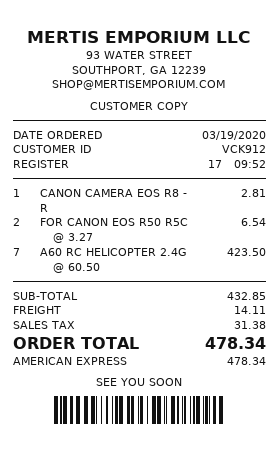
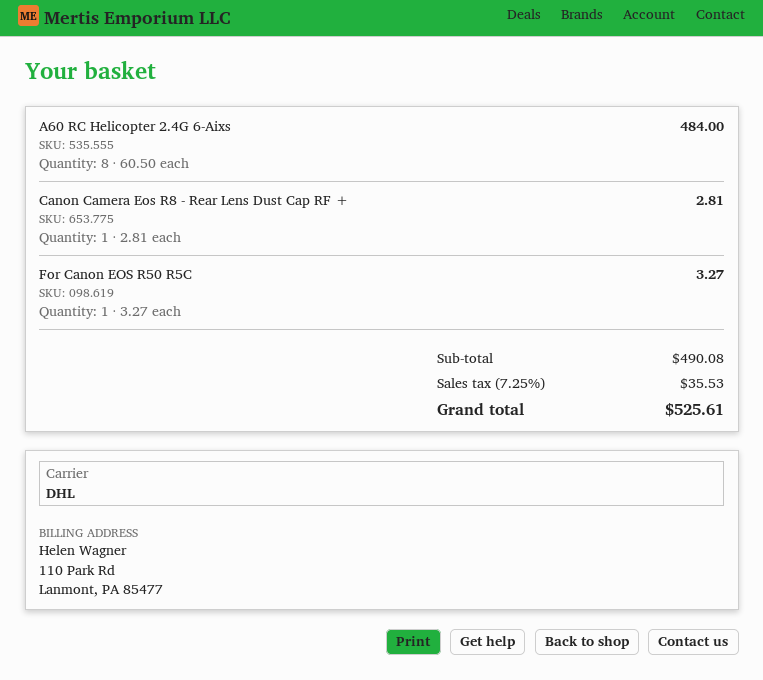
FOR CANON EOS R50 R5C: 2 x 3.27 = 6.54 -> 1 x 3.27 = 3.27
A60 RC HELICOPTER 2.4G: 7 x 60.50 = 423.50 -> 8 x 60.50 = 484.00
subtotal: 432.85 -> 490.08
shipping: 14.11 -> none
tax: 31.38 -> 35.53
total: 478.34 -> 525.61

